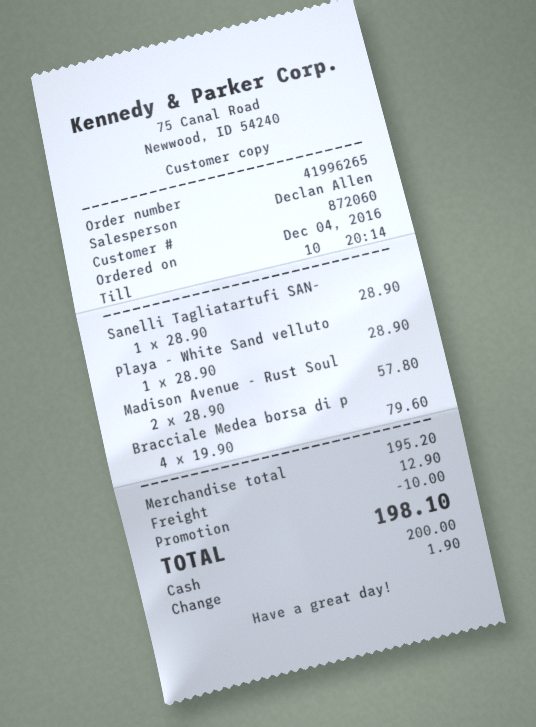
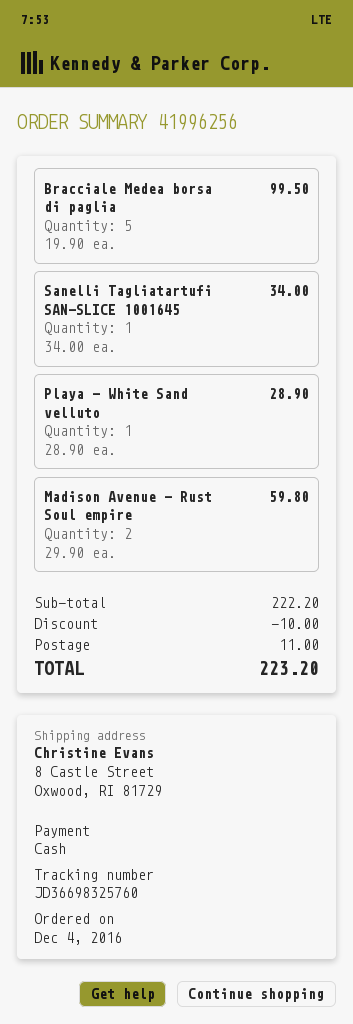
order number: 41996265 -> 41996256
Sanelli Tagliatartufi SAN-: 1 x 28.90 = 28.90 -> 1 x 34.00 = 34.00
Madison Avenue - Rust Soul: 2 x 28.90 = 57.80 -> 2 x 29.90 = 59.80
Bracciale Medea borsa di p: 4 x 19.90 = 79.60 -> 5 x 19.90 = 99.50
subtotal: 195.20 -> 222.20
shipping: 12.90 -> 11.00
total: 198.10 -> 223.20

